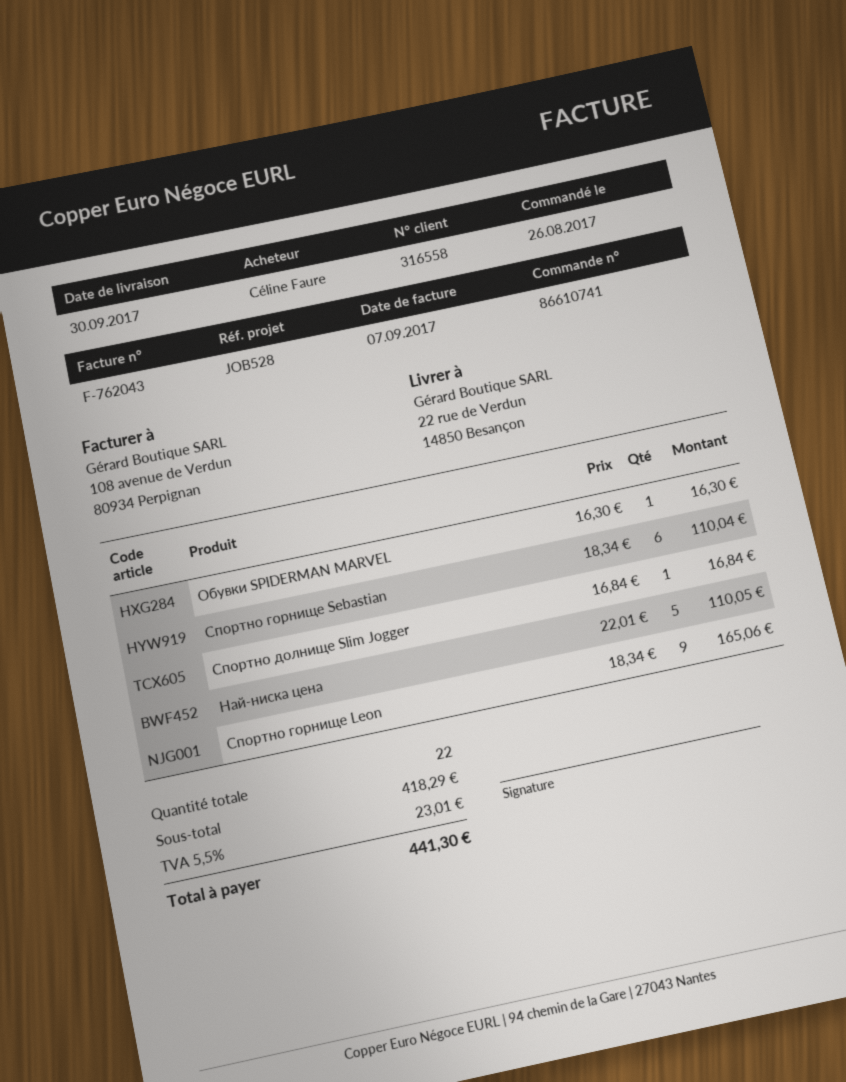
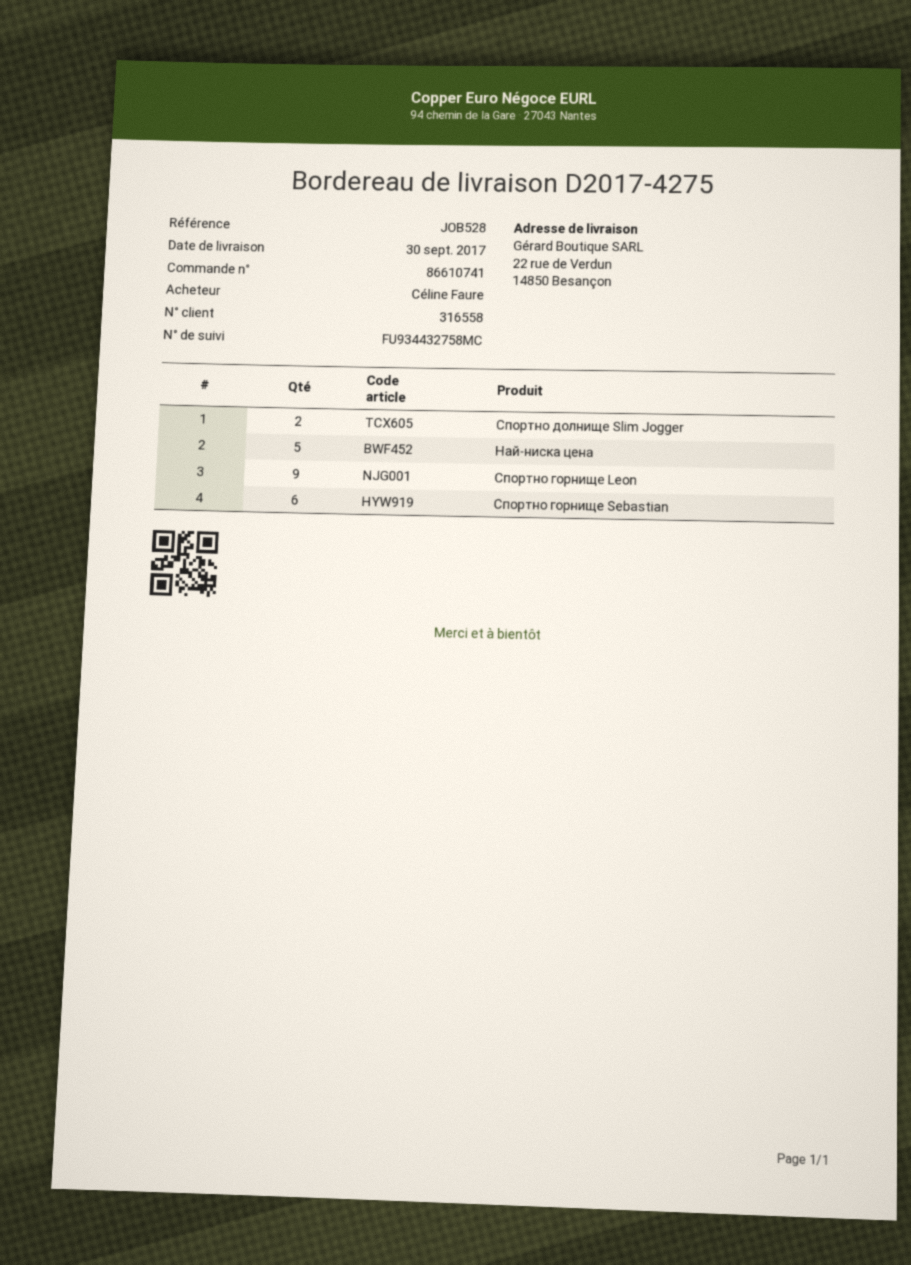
Обувки SPIDERMAN MARVEL: 1 -> none
Спортно долнище Slim Jogger: 1 -> 2

